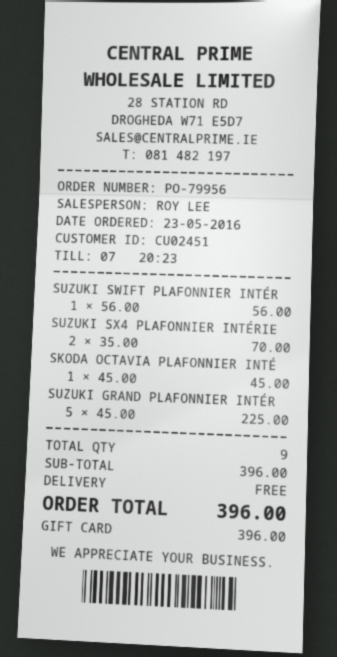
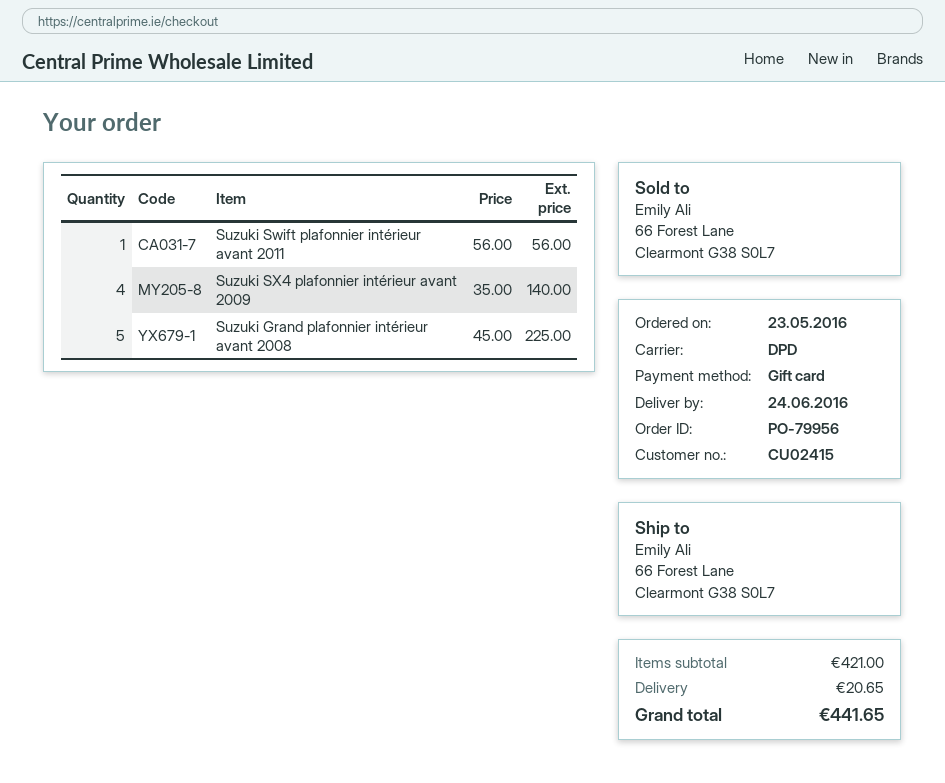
customer number: CU02451 -> CU02415
SUZUKI SX4 PLAFONNIER INTÉRIE: 2 x 35.00 = 70.00 -> 4 x 35.00 = 140.00
SKODA OCTAVIA PLAFONNIER INTÉ: 1 x 45.00 = 45.00 -> none
subtotal: 396.00 -> 421.00
shipping: 0.00 -> 20.65
total: 396.00 -> 441.65

